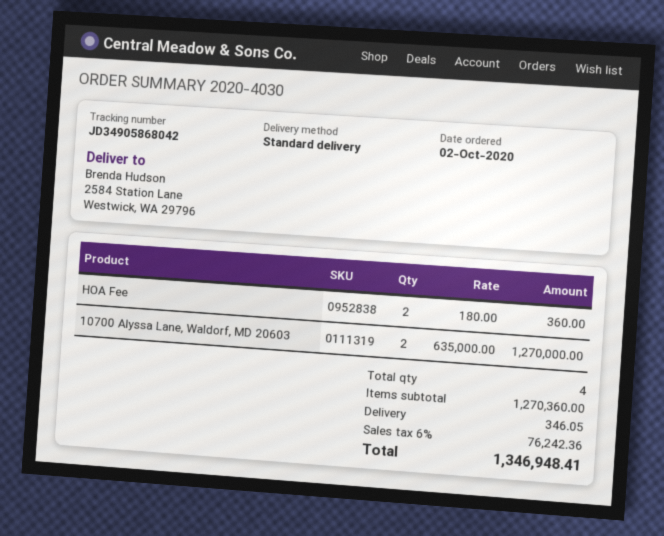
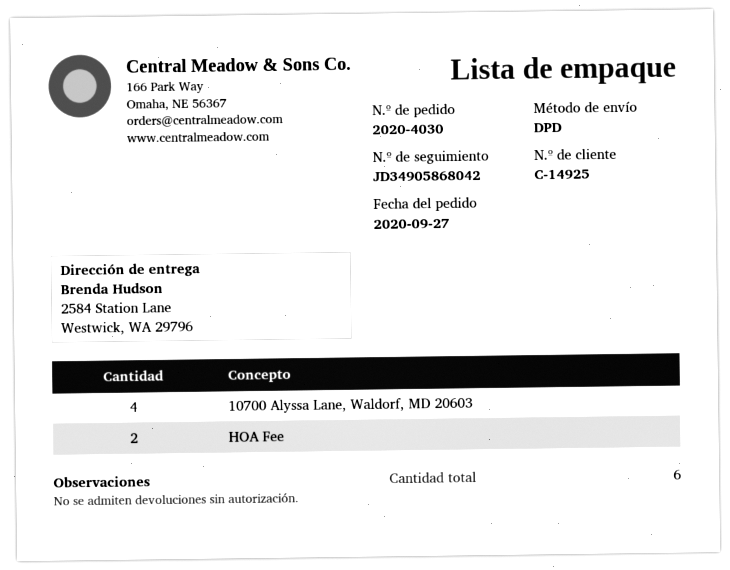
order date: 2020-10-02 -> 2020-09-27
shipping method: standard -> DPD
10700 Alyssa Lane, Waldorf, MD 20603: 2 -> 4
total quantity: 4 -> 6

